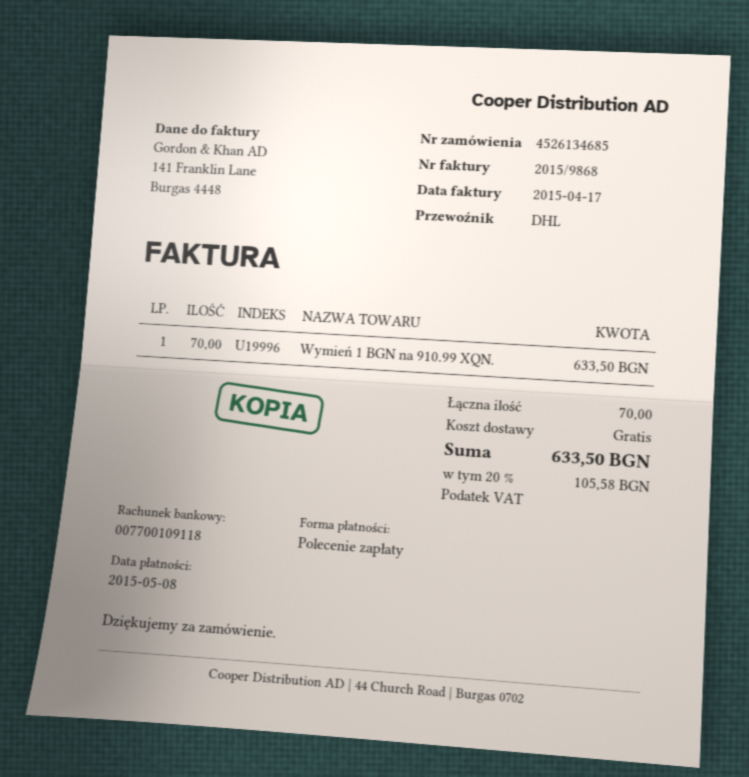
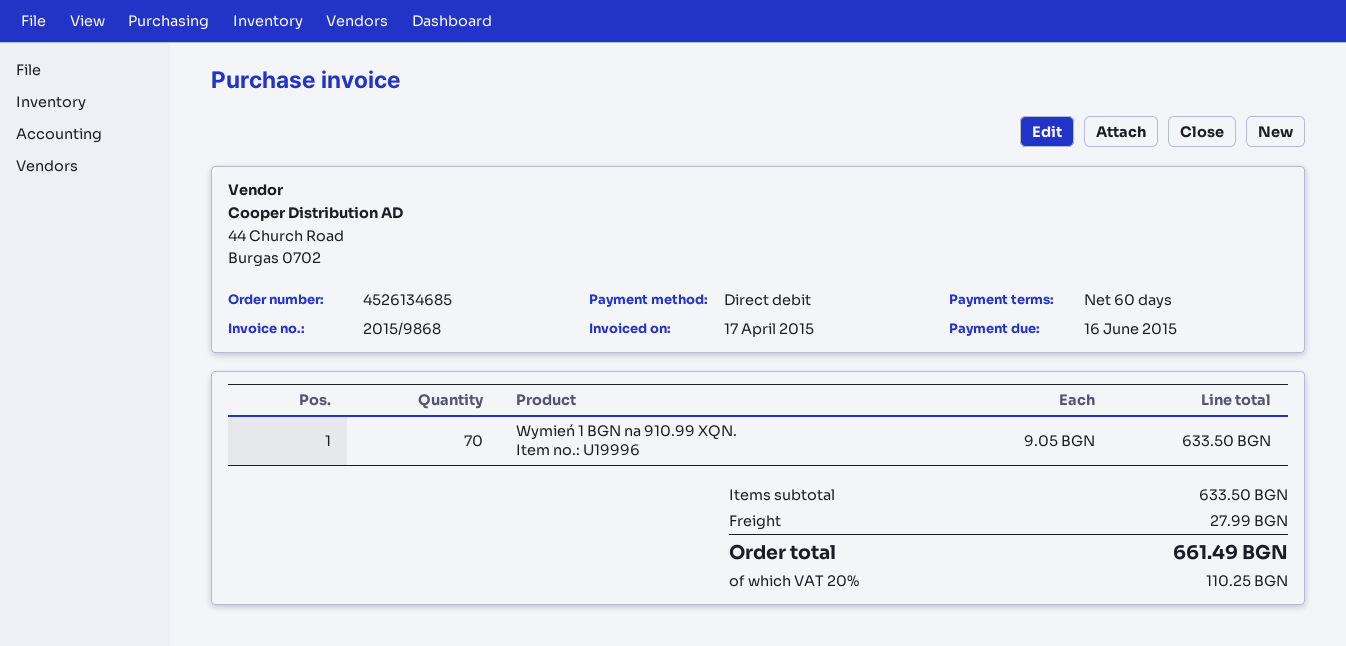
due date: 2015-05-08 -> 2015-06-16
shipping: 0.00 -> 27.99
tax: 20% = 105.58 -> 20% = 110.25
total: 633.50 -> 661.49

